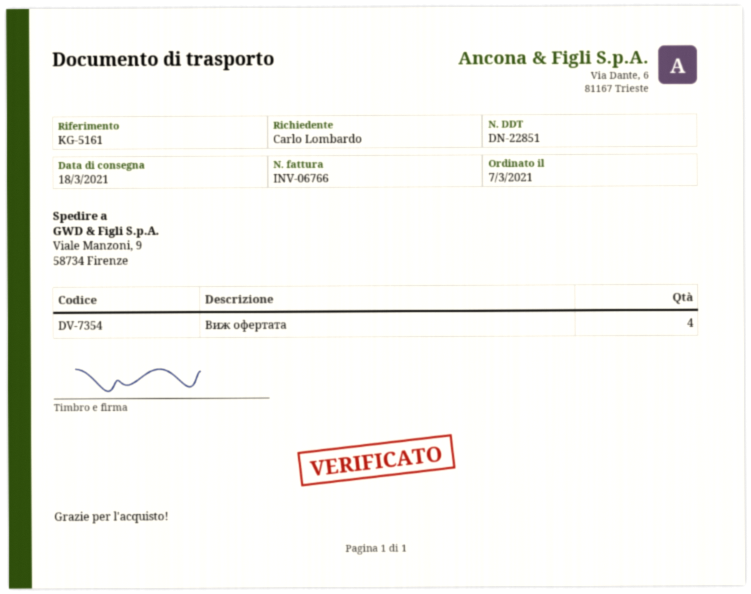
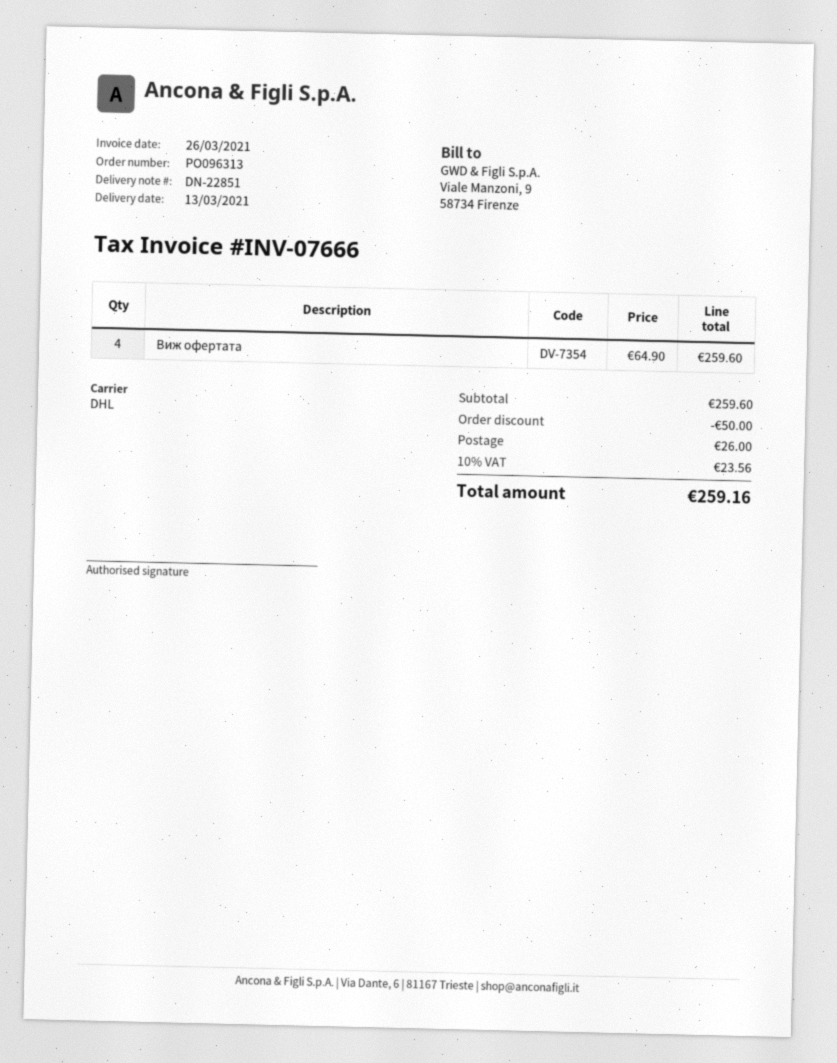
delivery date: 2021-03-18 -> 2021-03-13
invoice number: INV-06766 -> INV-07666

